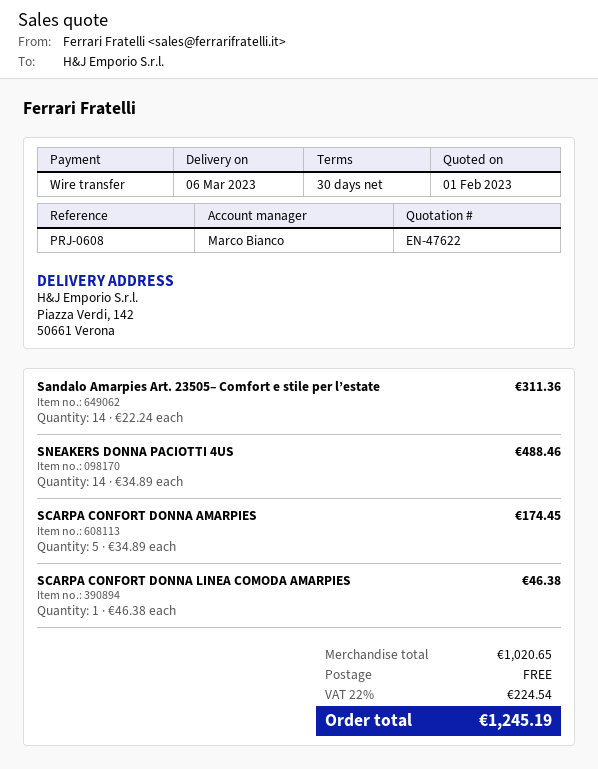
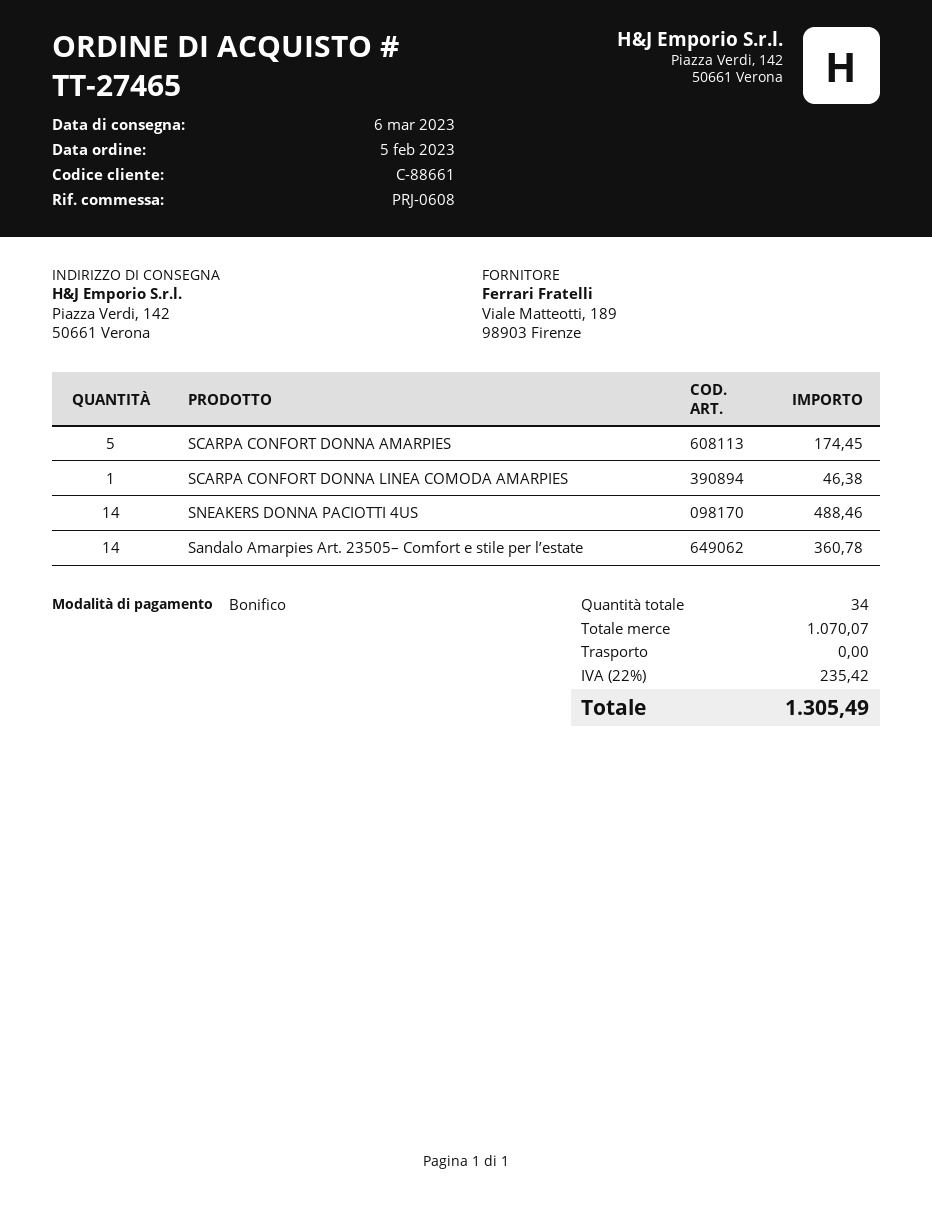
Sandalo Amarpies Art. 23505– Comfort e stile per l’estate: 14 for 311.36 -> 14 for 360.78
subtotal: 1020.65 -> 1070.07
tax: 22% = 224.54 -> 22% = 235.42
total: 1245.19 -> 1305.49

